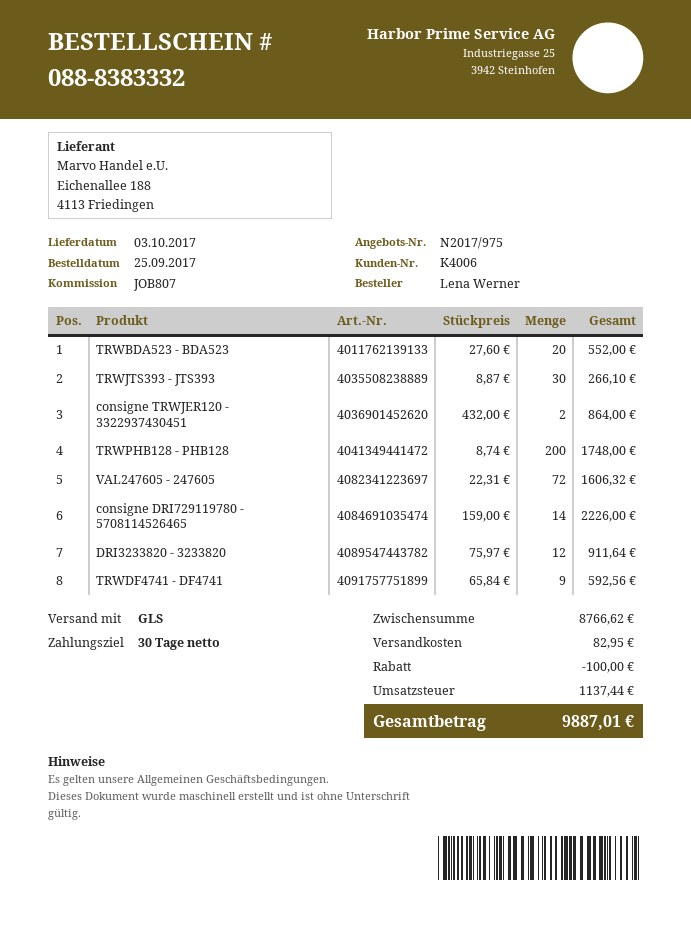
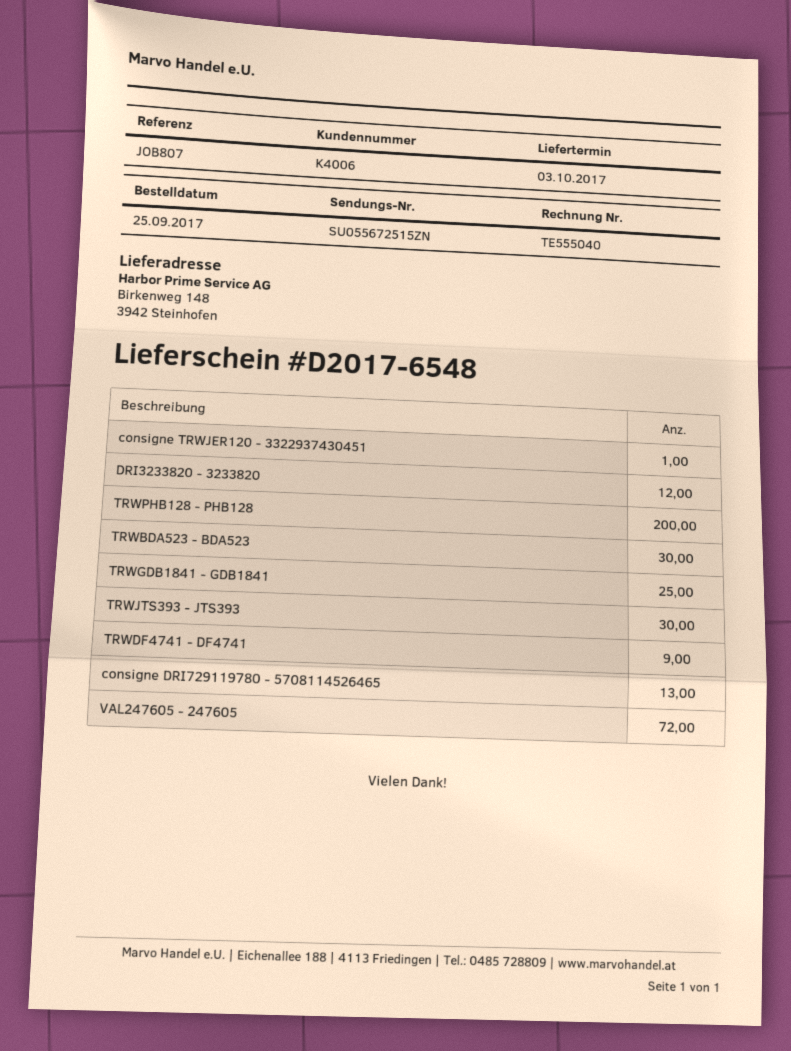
TRWBDA523 - BDA523: 20 -> 30
consigne TRWJER120 - 3322937430451: 2 -> 1
consigne DRI729119780 - 5708114526465: 14 -> 13
TRWGDB1841 - GDB1841: none -> 25

